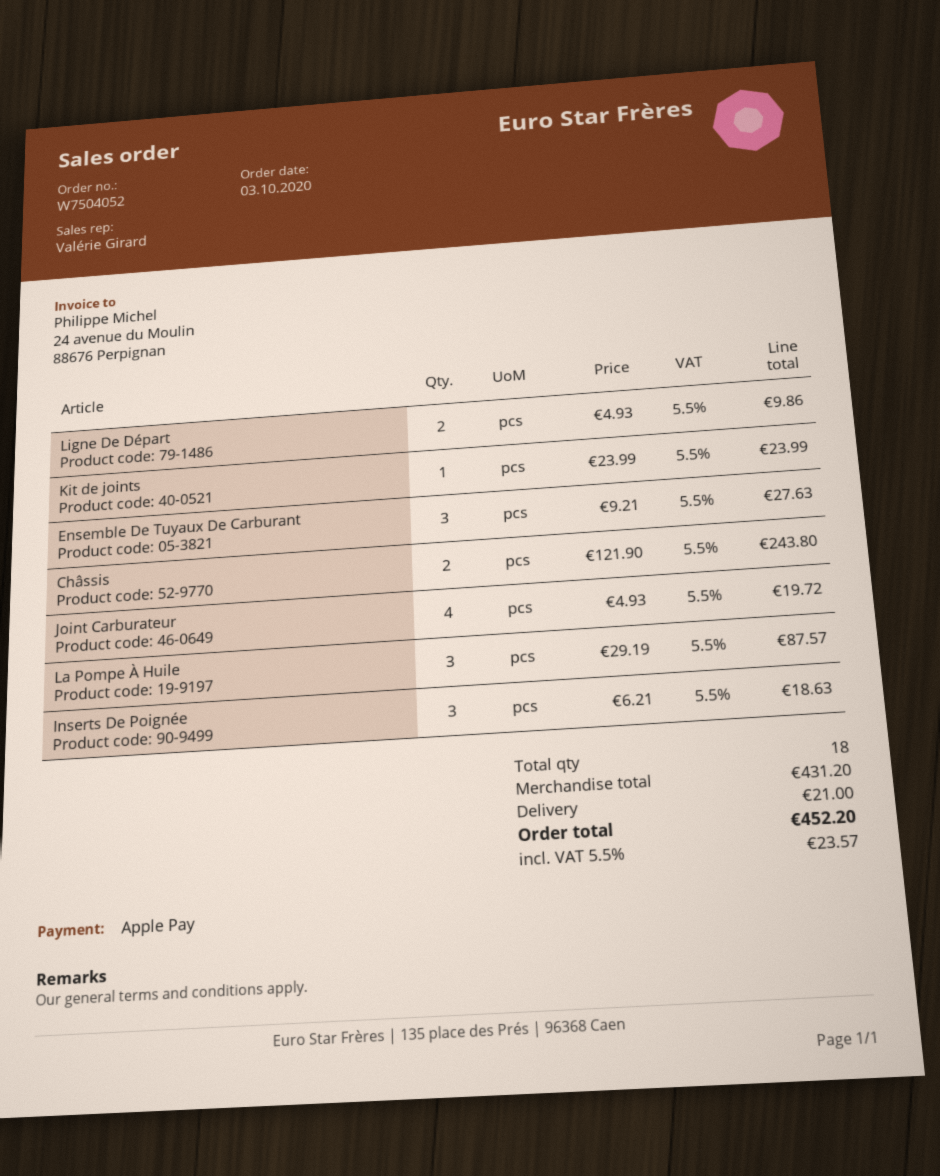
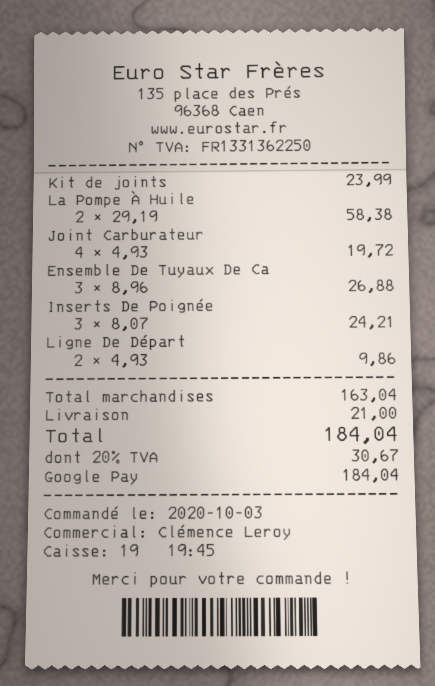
sales rep: Valérie Girard -> Clémence Leroy
payment method: Apple Pay -> Google Pay
Ensemble De Tuyaux De Carburant: 3 x 9.21 = 27.63 -> 3 x 8.96 = 26.88
Châssis: 2 x 121.90 = 243.80 -> none
La Pompe À Huile: 3 x 29.19 = 87.57 -> 2 x 29.19 = 58.38
Inserts De Poignée: 3 x 6.21 = 18.63 -> 3 x 8.07 = 24.21
subtotal: 431.20 -> 163.04
tax: 5.5% = 23.57 -> 20% = 30.67
total: 452.20 -> 184.04

